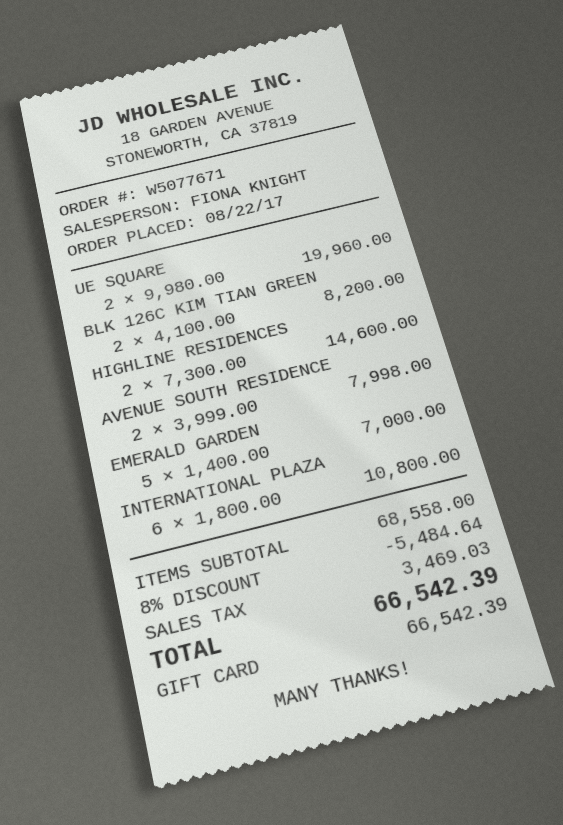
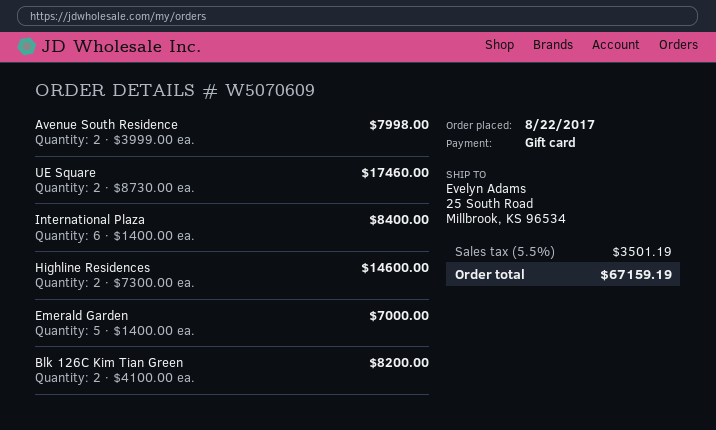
order number: W5077671 -> W5070609
UE SQUARE: 2 x 9980.00 = 19960.00 -> 2 x 8730.00 = 17460.00
INTERNATIONAL PLAZA: 6 x 1800.00 = 10800.00 -> 6 x 1400.00 = 8400.00
discount: 8% = 5484.64 -> none
tax: 3469.03 -> 3501.19
total: 66542.39 -> 67159.19

